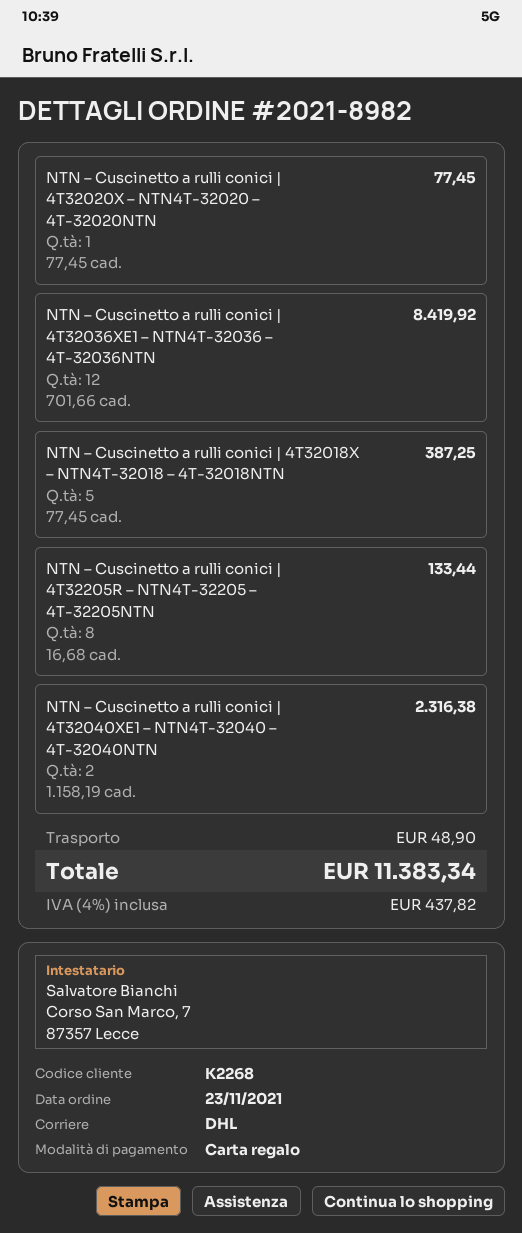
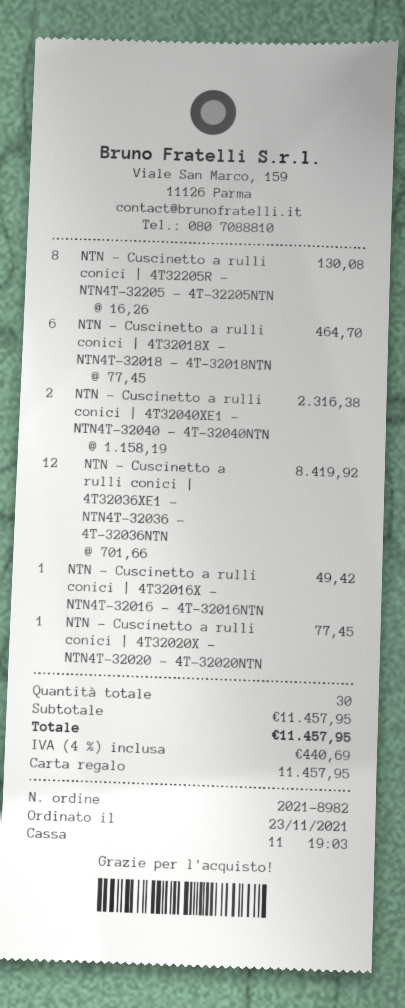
NTN – Cuscinetto a rulli conici | 4T32018X – NTN4T-32018 – 4T-32018NTN: 5 x 77.45 = 387.25 -> 6 x 77.45 = 464.70
NTN – Cuscinetto a rulli conici | 4T32205R – NTN4T-32205 – 4T-32205NTN: 8 x 16.68 = 133.44 -> 8 x 16.26 = 130.08
NTN – Cuscinetto a rulli conici | 4T32016X – NTN4T-32016 – 4T-32016NTN: none -> 1 x 49.42 = 49.42
shipping: 48.90 -> none
tax: 4% = 437.82 -> 4% = 440.69
total: 11383.34 -> 11457.95

